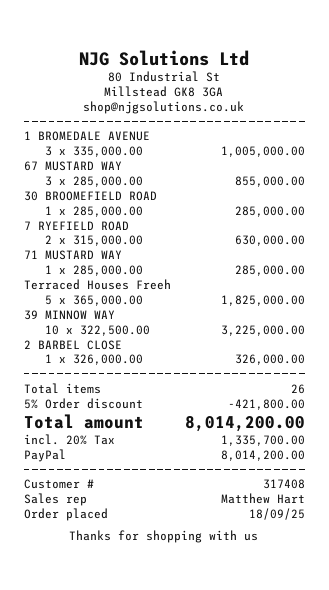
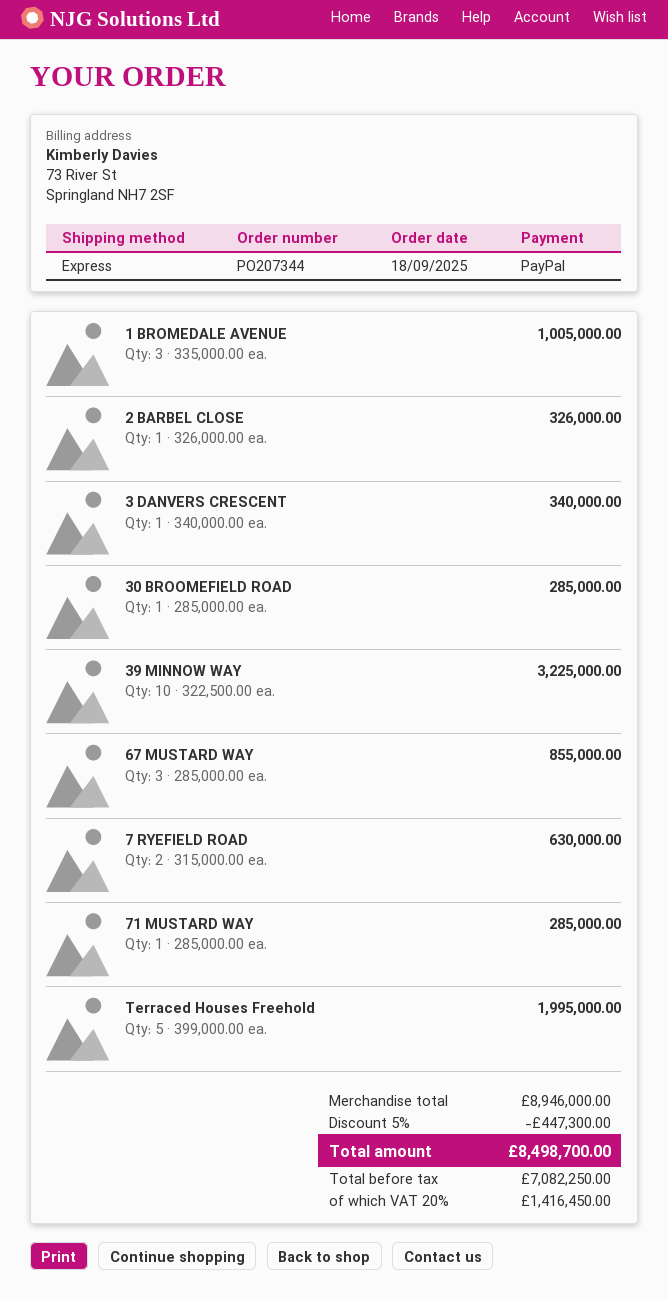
Terraced Houses Freeh: 5 x 365000.00 = 1825000.00 -> 5 x 399000.00 = 1995000.00
3 DANVERS CRESCENT: none -> 1 x 340000.00 = 340000.00
discount: 5% = 421800.00 -> 5% = 447300.00
tax: 20% = 1335700.00 -> 20% = 1416450.00
total: 8014200.00 -> 8498700.00

